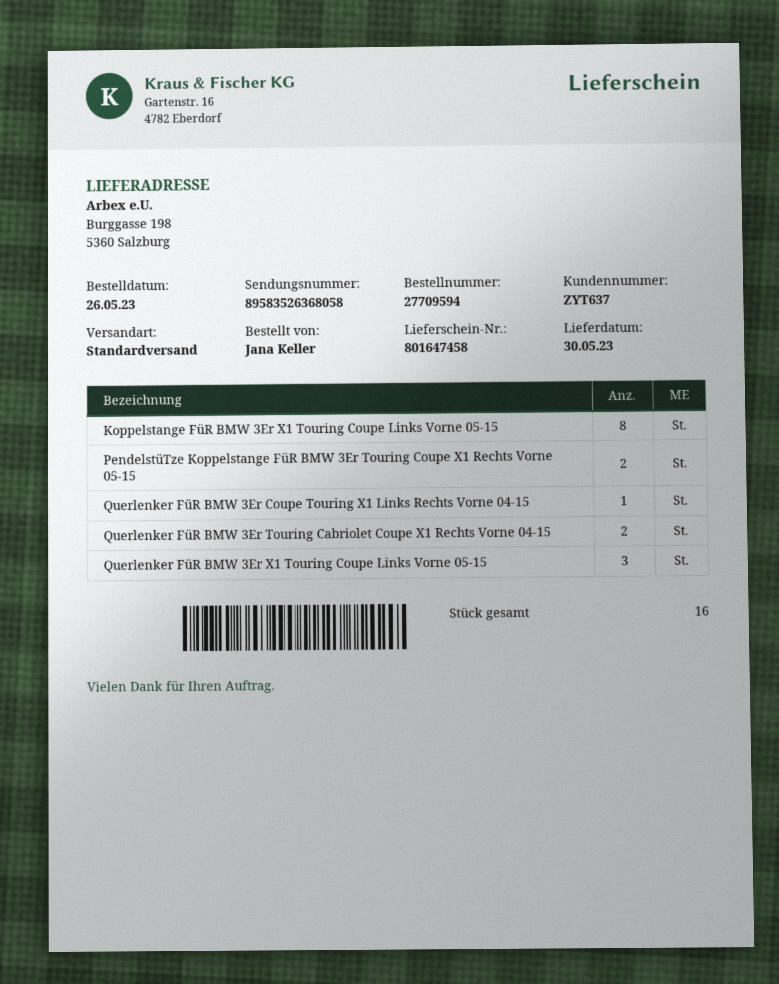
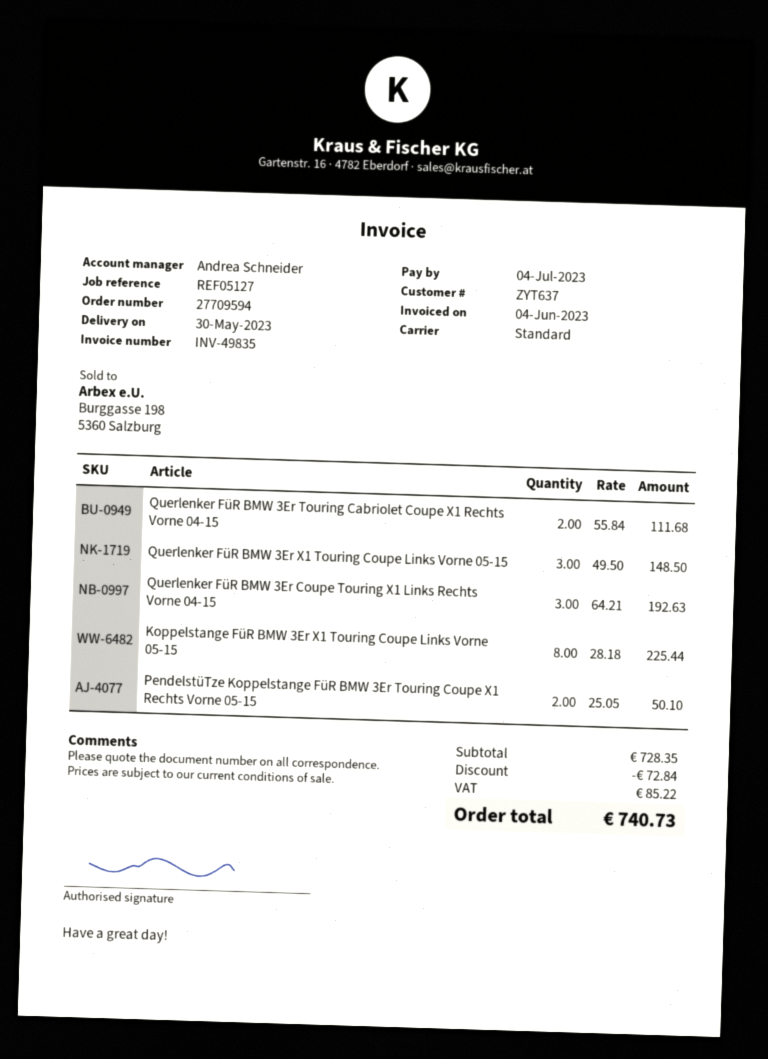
Querlenker FüR BMW 3Er Coupe Touring X1 Links Rechts Vorne 04-15: 1 -> 3

